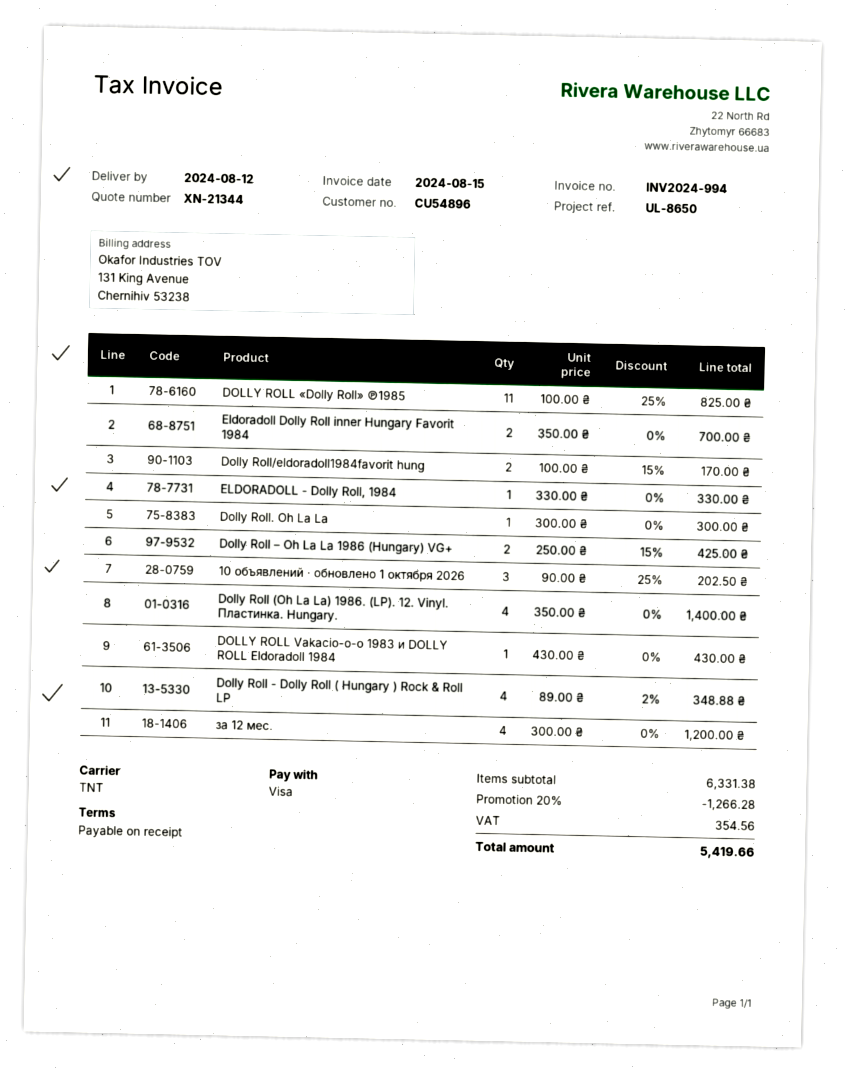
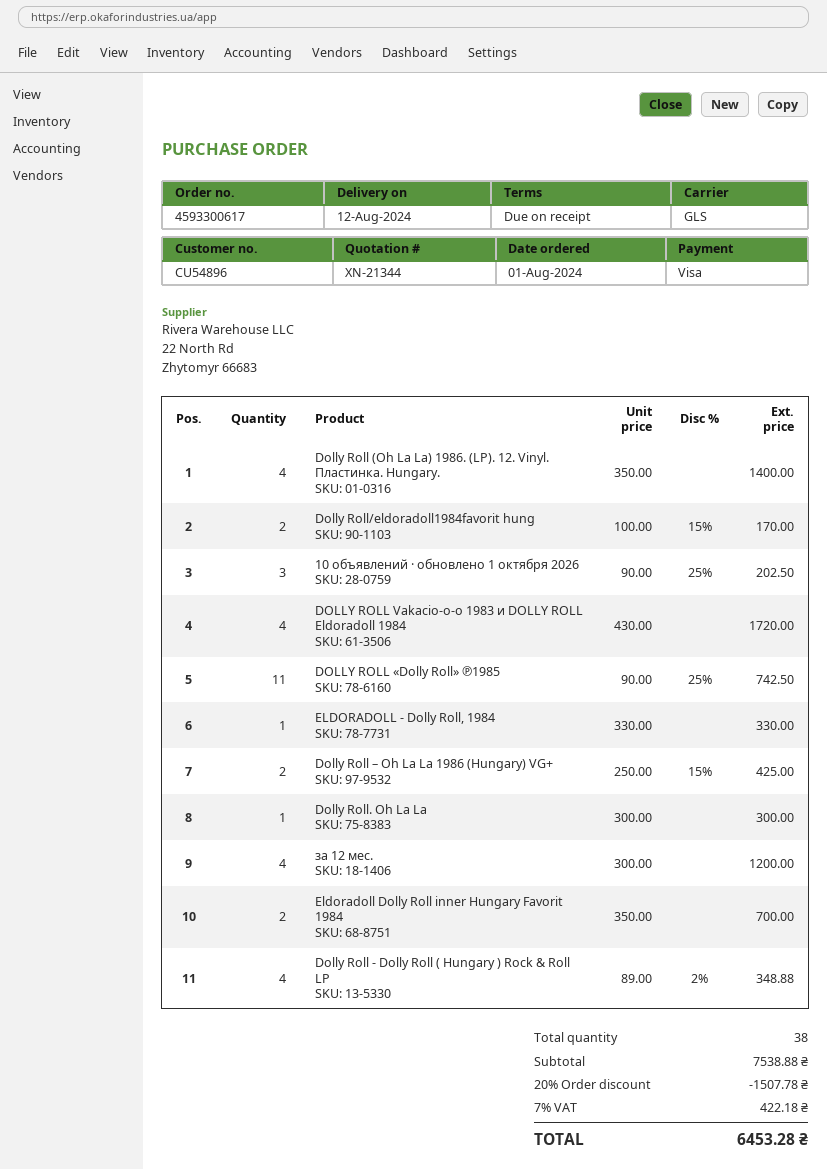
shipping method: TNT -> GLS
DOLLY ROLL «Dolly Roll» ℗1985: 11 x 100.00 - 25% = 825.00 -> 11 x 90.00 - 25% = 742.50
DOLLY ROLL Vakacio-o-o 1983 и DOLLY ROLL Eldoradoll 1984: 1 x 430.00 = 430.00 -> 4 x 430.00 = 1720.00
subtotal: 6331.38 -> 7538.88
discount: 20% = 1266.28 -> 20% = 1507.78
tax: 354.56 -> 422.18
total: 5419.66 -> 6453.28

